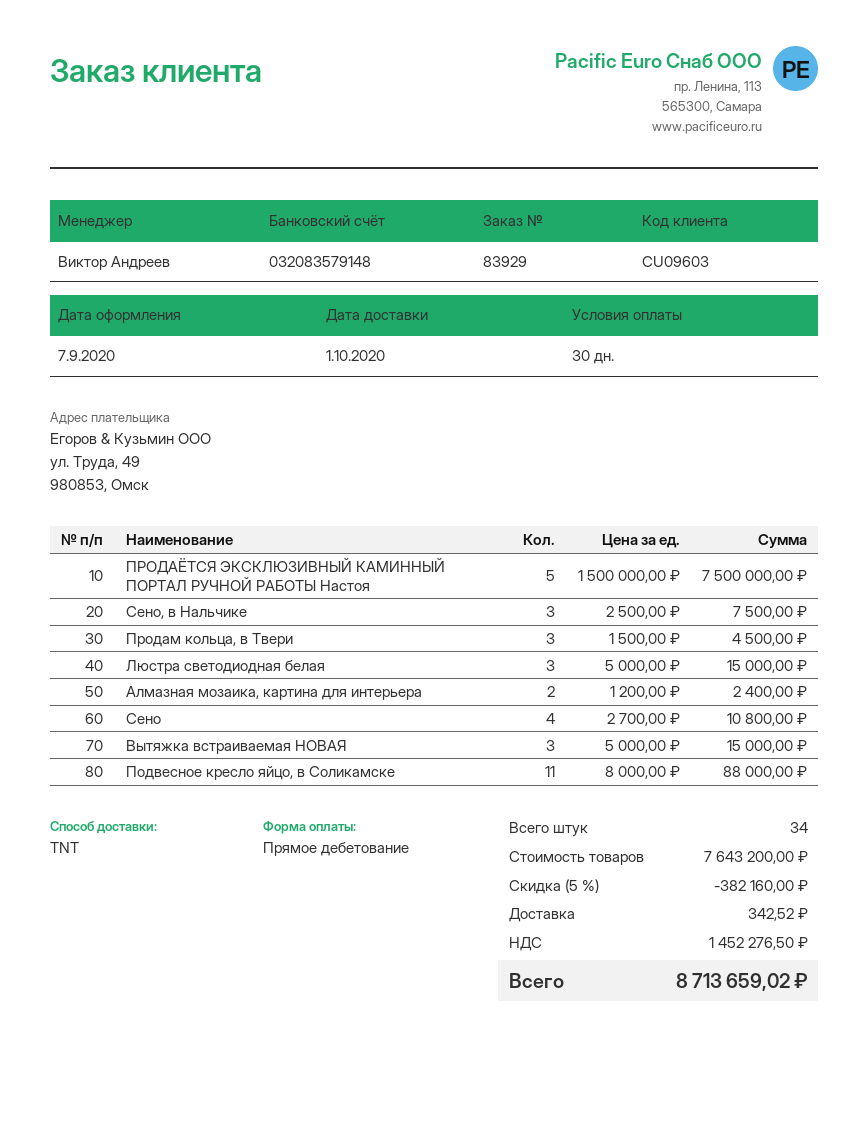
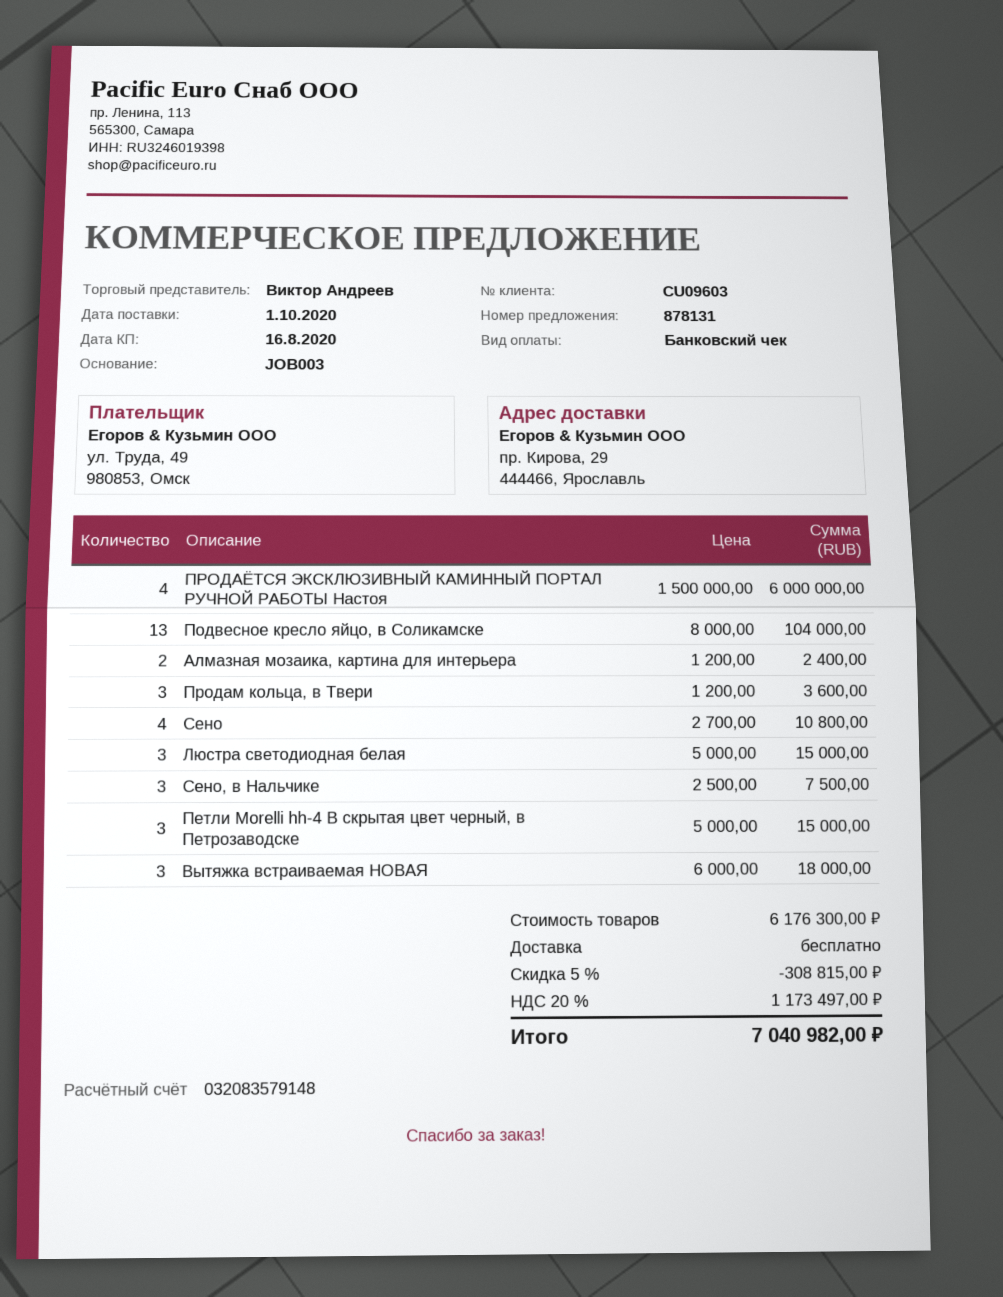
payment method: direct debit -> cheque
ПРОДАЁТСЯ ЭКСКЛЮЗИВНЫЙ КАМИННЫЙ ПОРТАЛ РУЧНОЙ РАБОТЫ Настоя: 5 x 1500000.00 = 7500000.00 -> 4 x 1500000.00 = 6000000.00
Продам кольца, в Твери: 3 x 1500.00 = 4500.00 -> 3 x 1200.00 = 3600.00
Вытяжка встраиваемая НОВАЯ: 3 x 5000.00 = 15000.00 -> 3 x 6000.00 = 18000.00
Подвесное кресло яйцо, в Соликамске: 11 x 8000.00 = 88000.00 -> 13 x 8000.00 = 104000.00
Петли Morelli hh-4 B скрытая цвет черный, в Петрозаводске: none -> 3 x 5000.00 = 15000.00
subtotal: 7643200.00 -> 6176300.00
discount: 5% = 382160.00 -> 5% = 308815.00
shipping: 342.52 -> 0.00
tax: 1452276.50 -> 1173497.00
total: 8713659.02 -> 7040982.00

